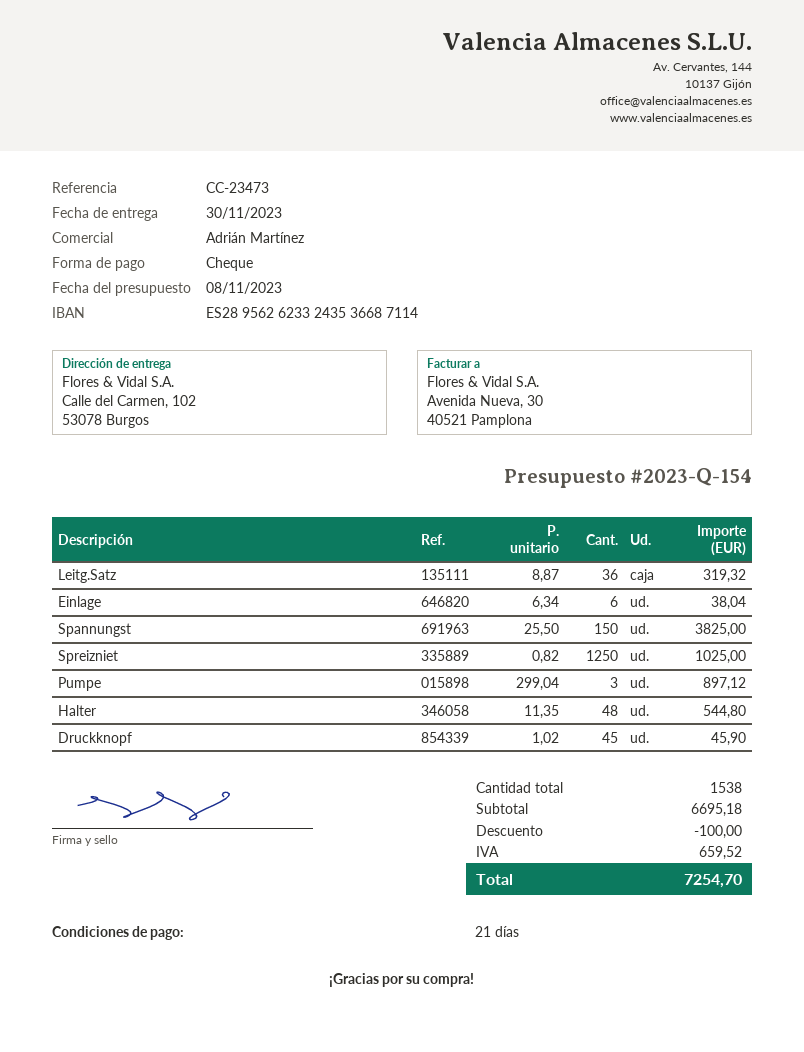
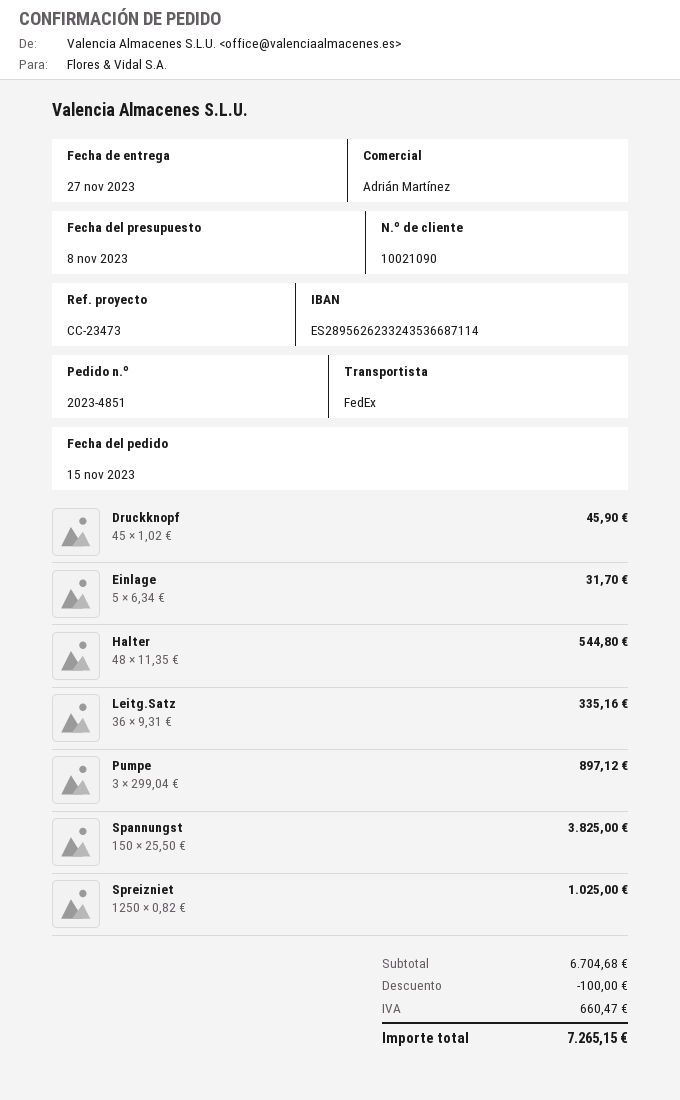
delivery date: 2023-11-30 -> 2023-11-27
Leitg.Satz: 36 x 8.87 = 319.32 -> 36 x 9.31 = 335.16
Einlage: 6 x 6.34 = 38.04 -> 5 x 6.34 = 31.70
subtotal: 6695.18 -> 6704.68
tax: 659.52 -> 660.47
total: 7254.70 -> 7265.15

